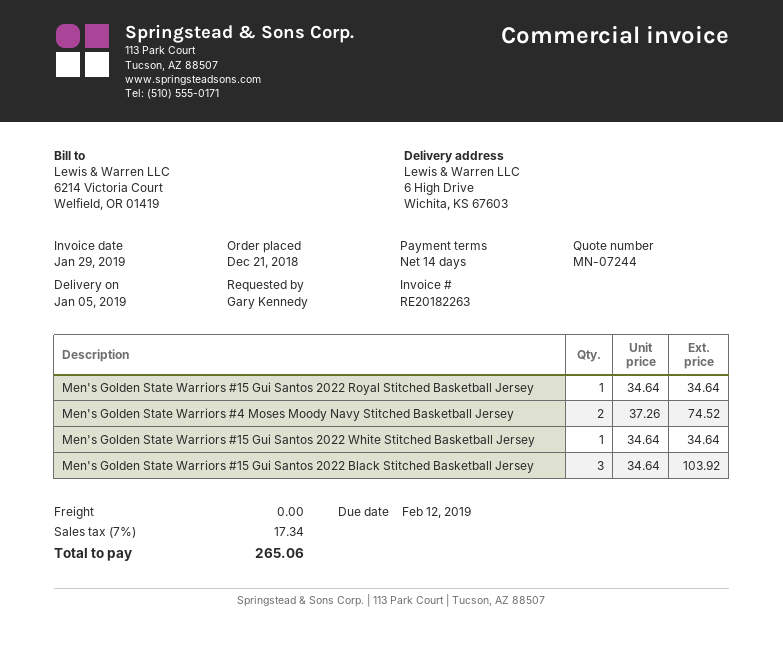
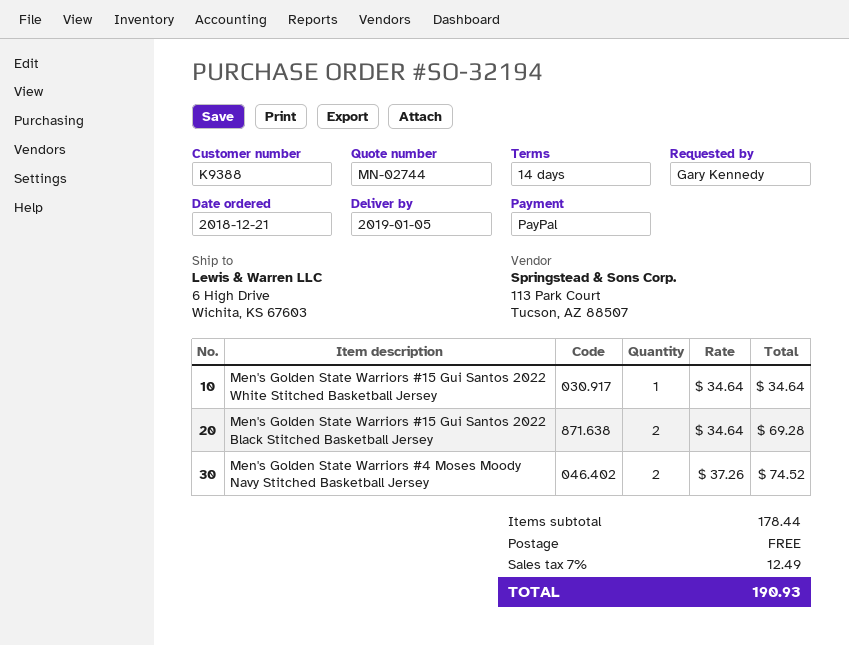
quote number: MN-07244 -> MN-02744
Men's Golden State Warriors #15 Gui Santos 2022 Royal Stitched Basketball Jersey: 1 x 34.64 = 34.64 -> none
Men's Golden State Warriors #15 Gui Santos 2022 Black Stitched Basketball Jersey: 3 x 34.64 = 103.92 -> 2 x 34.64 = 69.28
tax: 7% = 17.34 -> 7% = 12.49
total: 265.06 -> 190.93

